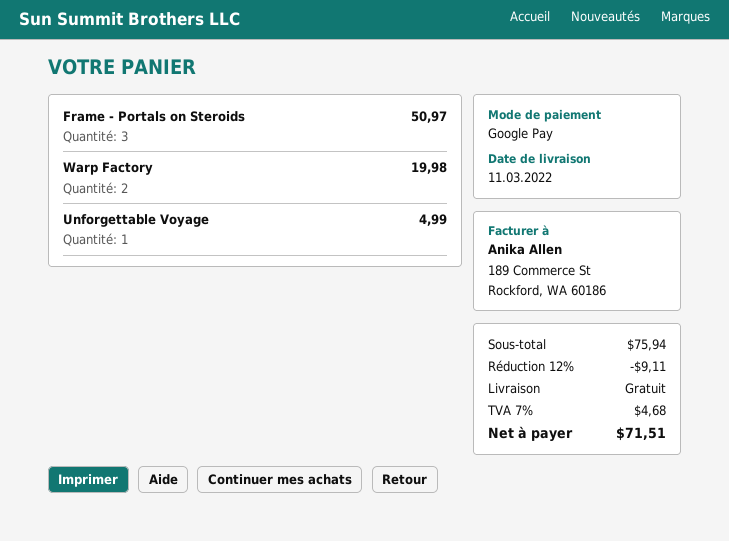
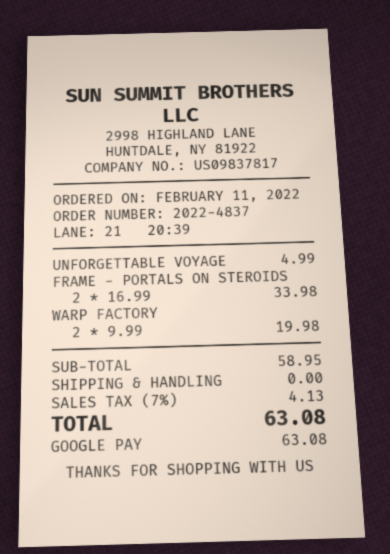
Frame - Portals on Steroids: 3 for 50.97 -> 2 for 33.98
subtotal: 75.94 -> 58.95
discount: 12% = 9.11 -> none
tax: 7% = 4.68 -> 7% = 4.13
total: 71.51 -> 63.08

